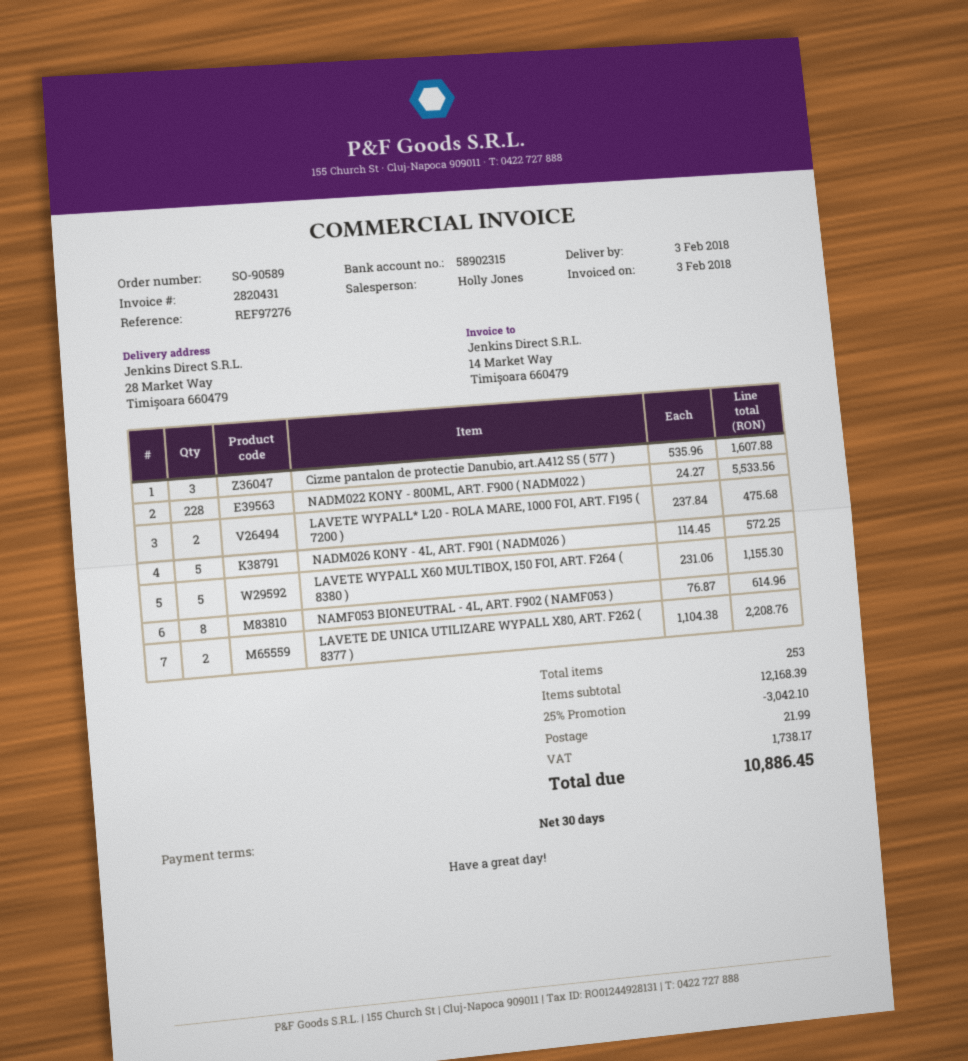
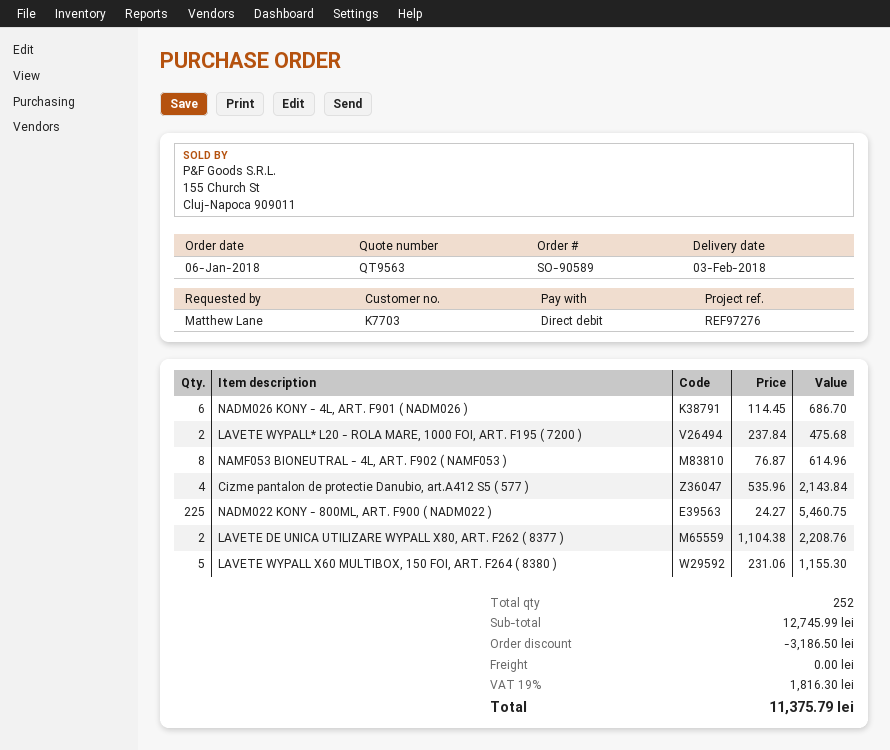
Cizme pantalon de protectie Danubio, art.A412 S5 ( 577 ): 3 x 535.96 = 1607.88 -> 4 x 535.96 = 2143.84
NADM022 KONY - 800ML, ART. F900 ( NADM022 ): 228 x 24.27 = 5533.56 -> 225 x 24.27 = 5460.75
NADM026 KONY - 4L, ART. F901 ( NADM026 ): 5 x 114.45 = 572.25 -> 6 x 114.45 = 686.70
total quantity: 253 -> 252
subtotal: 12168.39 -> 12745.99
discount: 3042.10 -> 3186.50
shipping: 21.99 -> 0.00
tax: 1738.17 -> 1816.30
total: 10886.45 -> 11375.79

